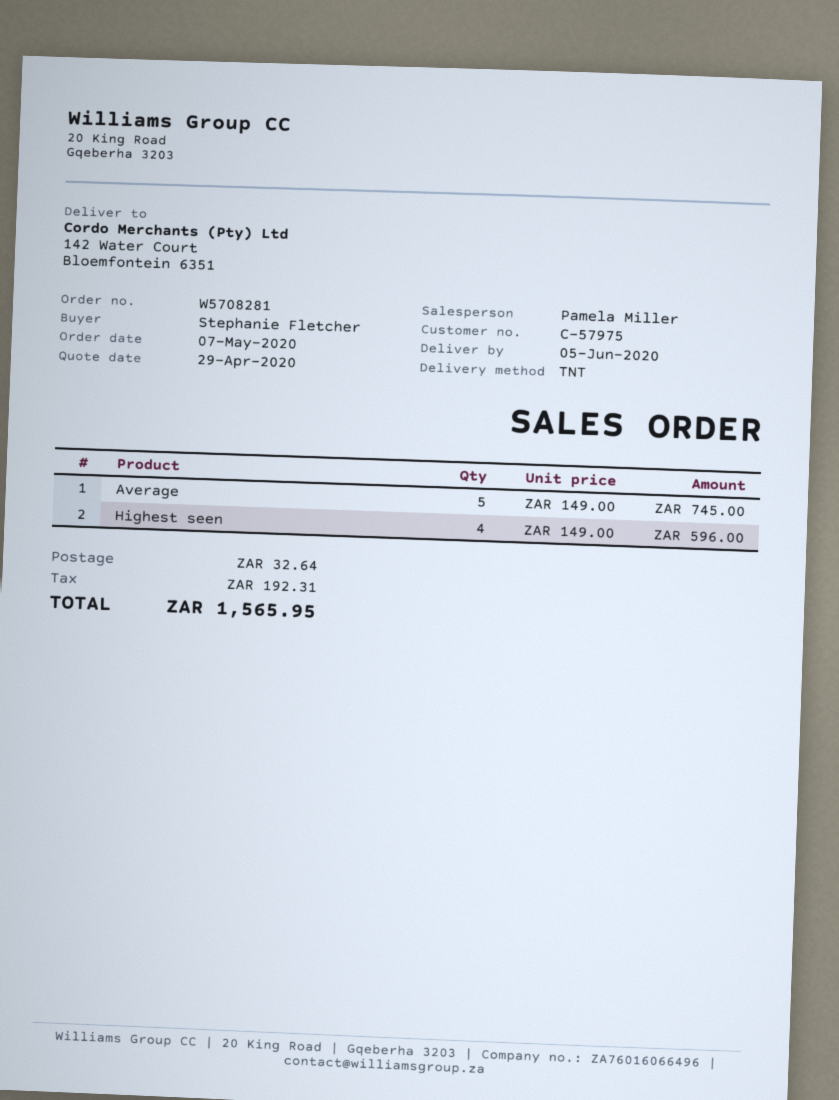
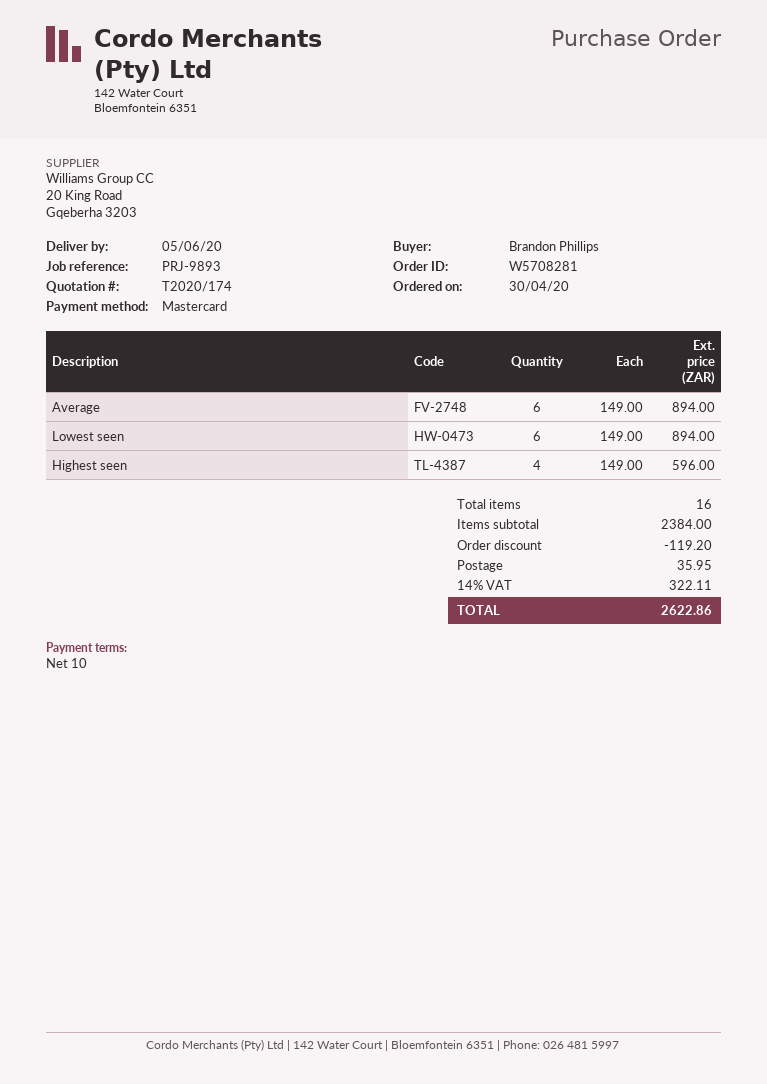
order date: 2020-05-07 -> 2020-04-30
ordered by: Stephanie Fletcher -> Brandon Phillips
Average: 5 x 149.00 = 745.00 -> 6 x 149.00 = 894.00
Lowest seen: none -> 6 x 149.00 = 894.00
discount: none -> 119.20
shipping: 32.64 -> 35.95
tax: 192.31 -> 322.11
total: 1565.95 -> 2622.86

